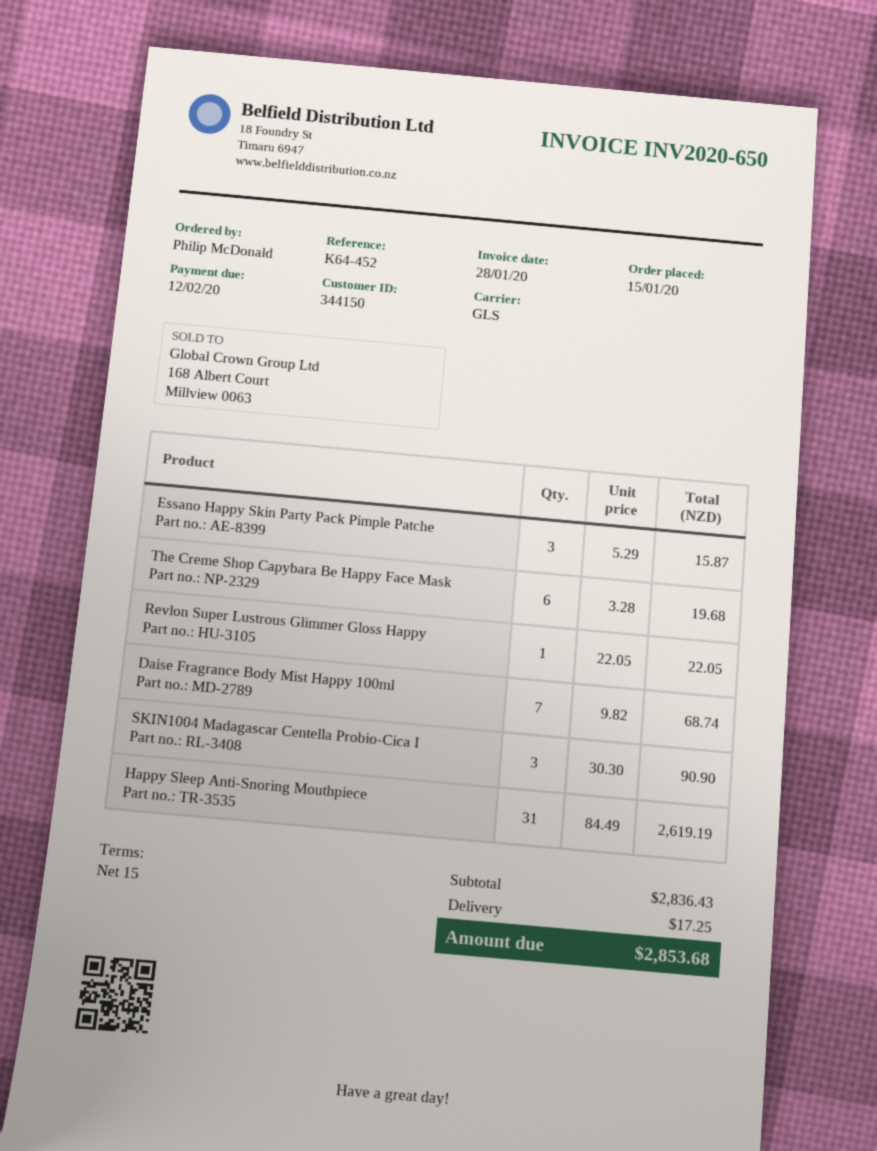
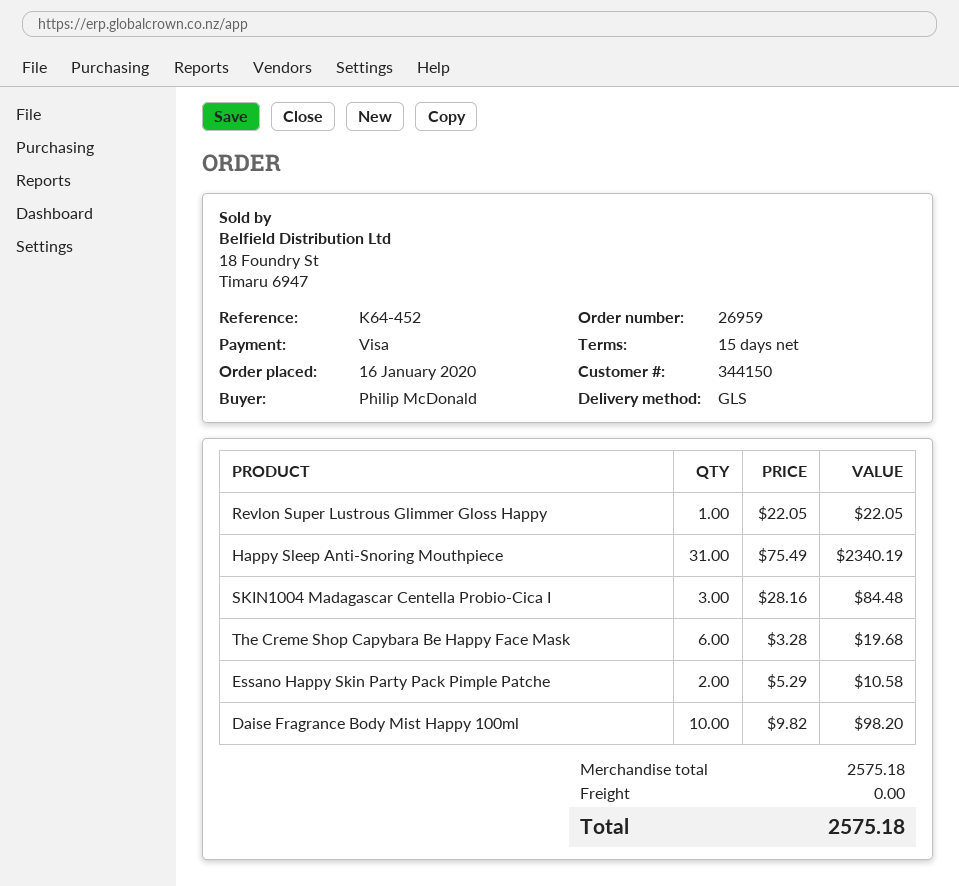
order date: 2020-01-15 -> 2020-01-16
Essano Happy Skin Party Pack Pimple Patche: 3 x 5.29 = 15.87 -> 2 x 5.29 = 10.58
Daise Fragrance Body Mist Happy 100ml: 7 x 9.82 = 68.74 -> 10 x 9.82 = 98.20
SKIN1004 Madagascar Centella Probio-Cica I: 3 x 30.30 = 90.90 -> 3 x 28.16 = 84.48
Happy Sleep Anti-Snoring Mouthpiece: 31 x 84.49 = 2619.19 -> 31 x 75.49 = 2340.19
subtotal: 2836.43 -> 2575.18
shipping: 17.25 -> 0.00
total: 2853.68 -> 2575.18

